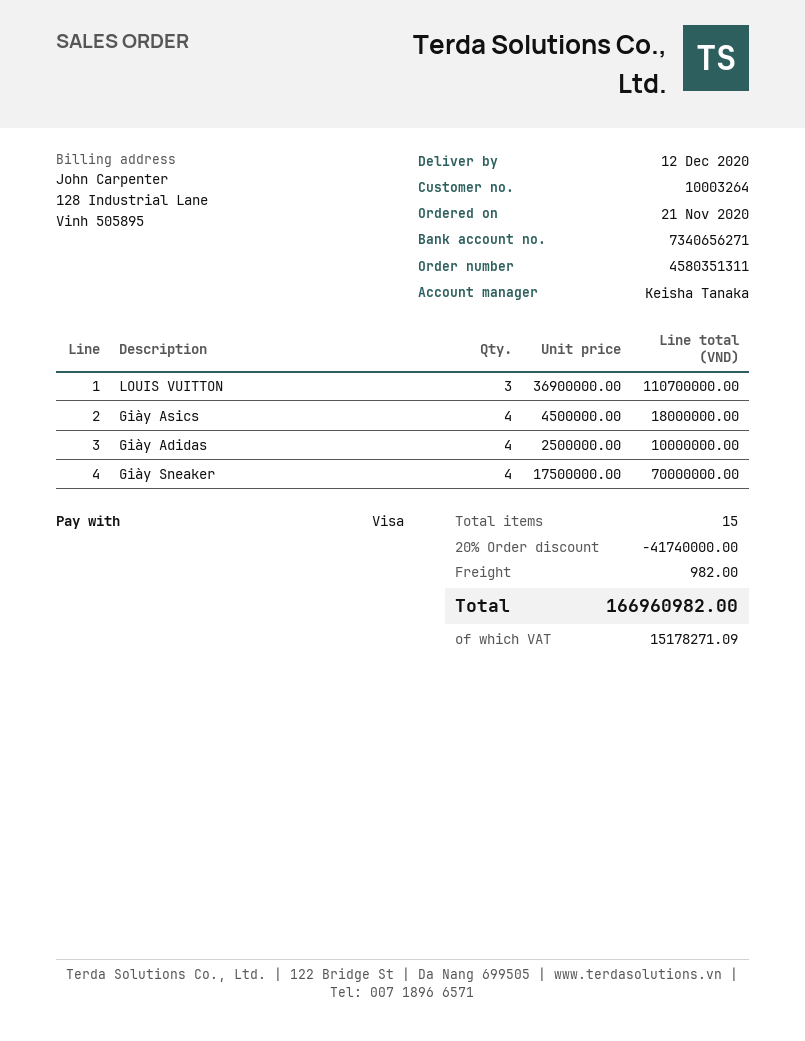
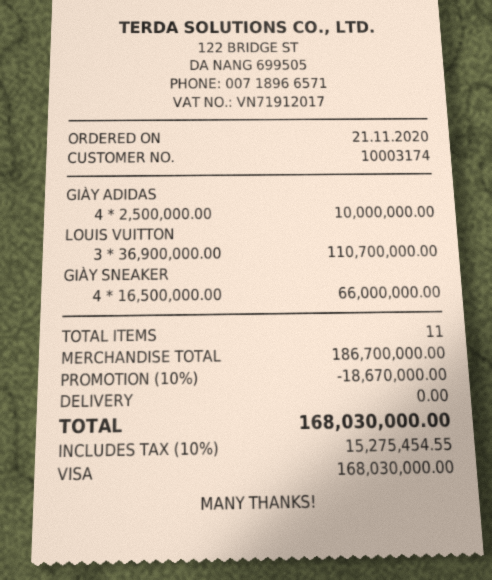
customer number: 10003264 -> 10003174
Giày Asics: 4 x 4500000.00 = 18000000.00 -> none
Giày Sneaker: 4 x 17500000.00 = 70000000.00 -> 4 x 16500000.00 = 66000000.00
total quantity: 15 -> 11
discount: 20% = 41740000.00 -> 10% = 18670000.00
shipping: 982.00 -> 0.00
tax: 15178271.09 -> 15275454.55
total: 166960982.00 -> 168030000.00

